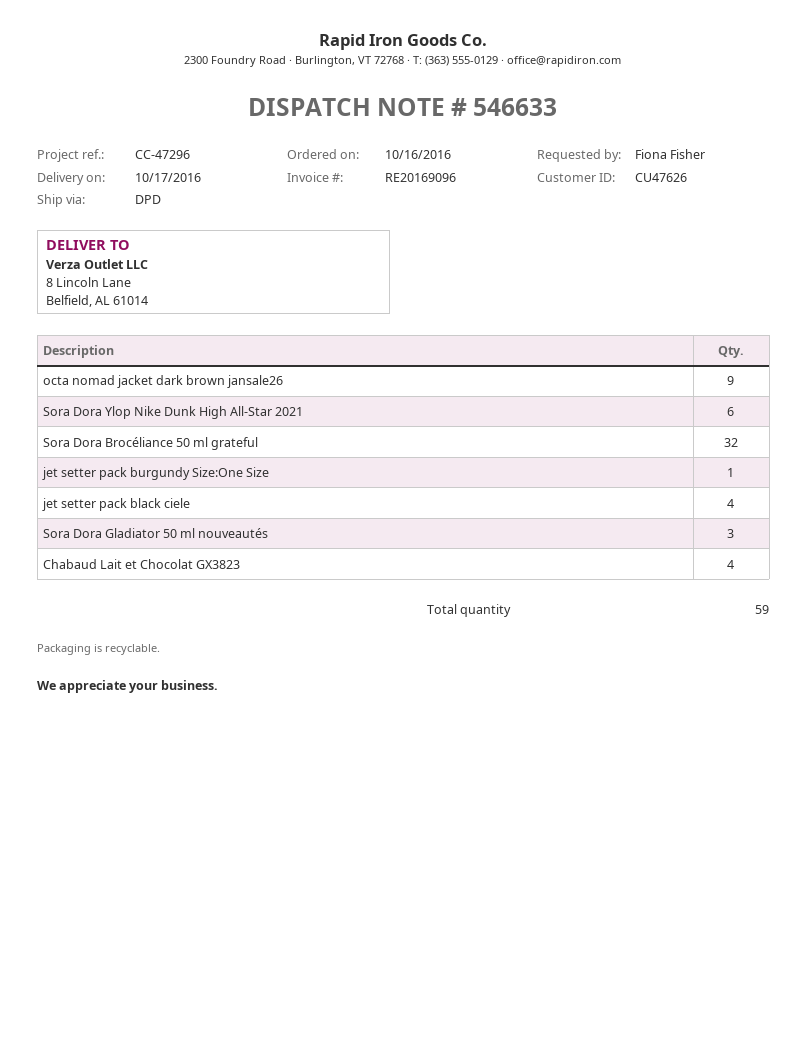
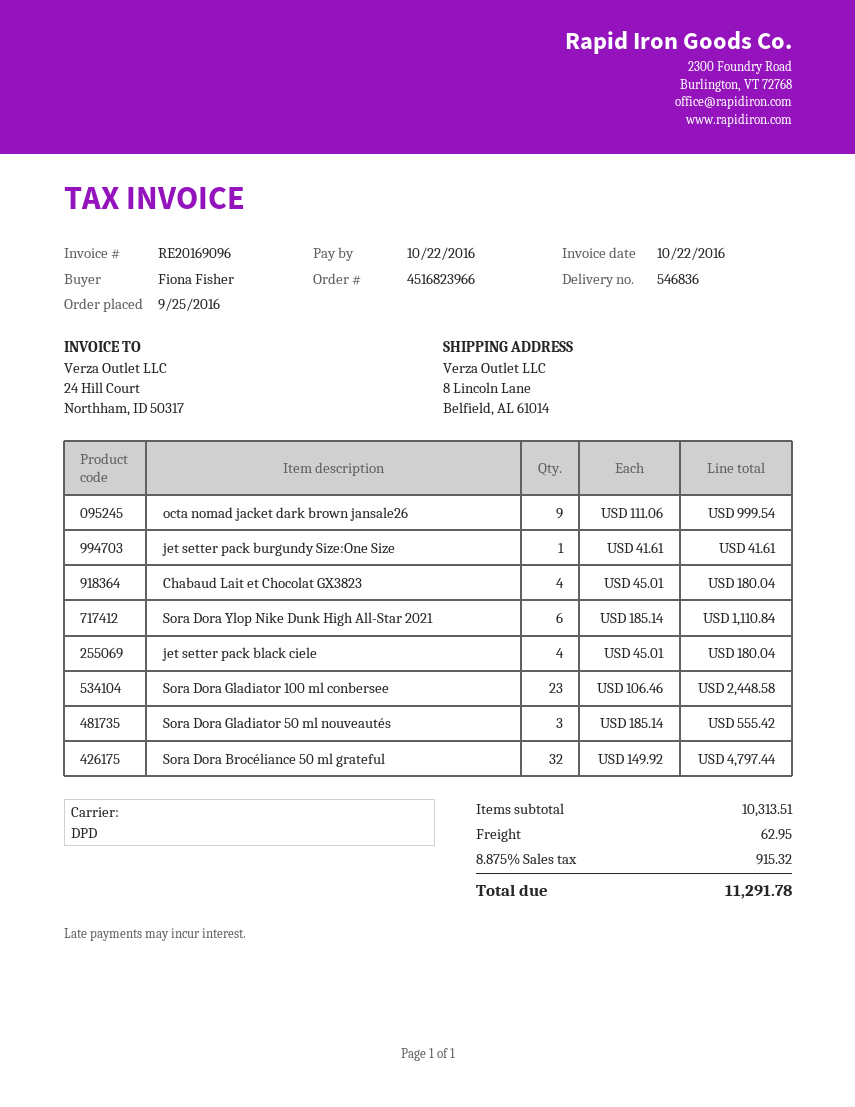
order date: 2016-10-16 -> 2016-09-25
delivery note number: 546633 -> 546836
Sora Dora Gladiator 100 ml conbersee: none -> 23

